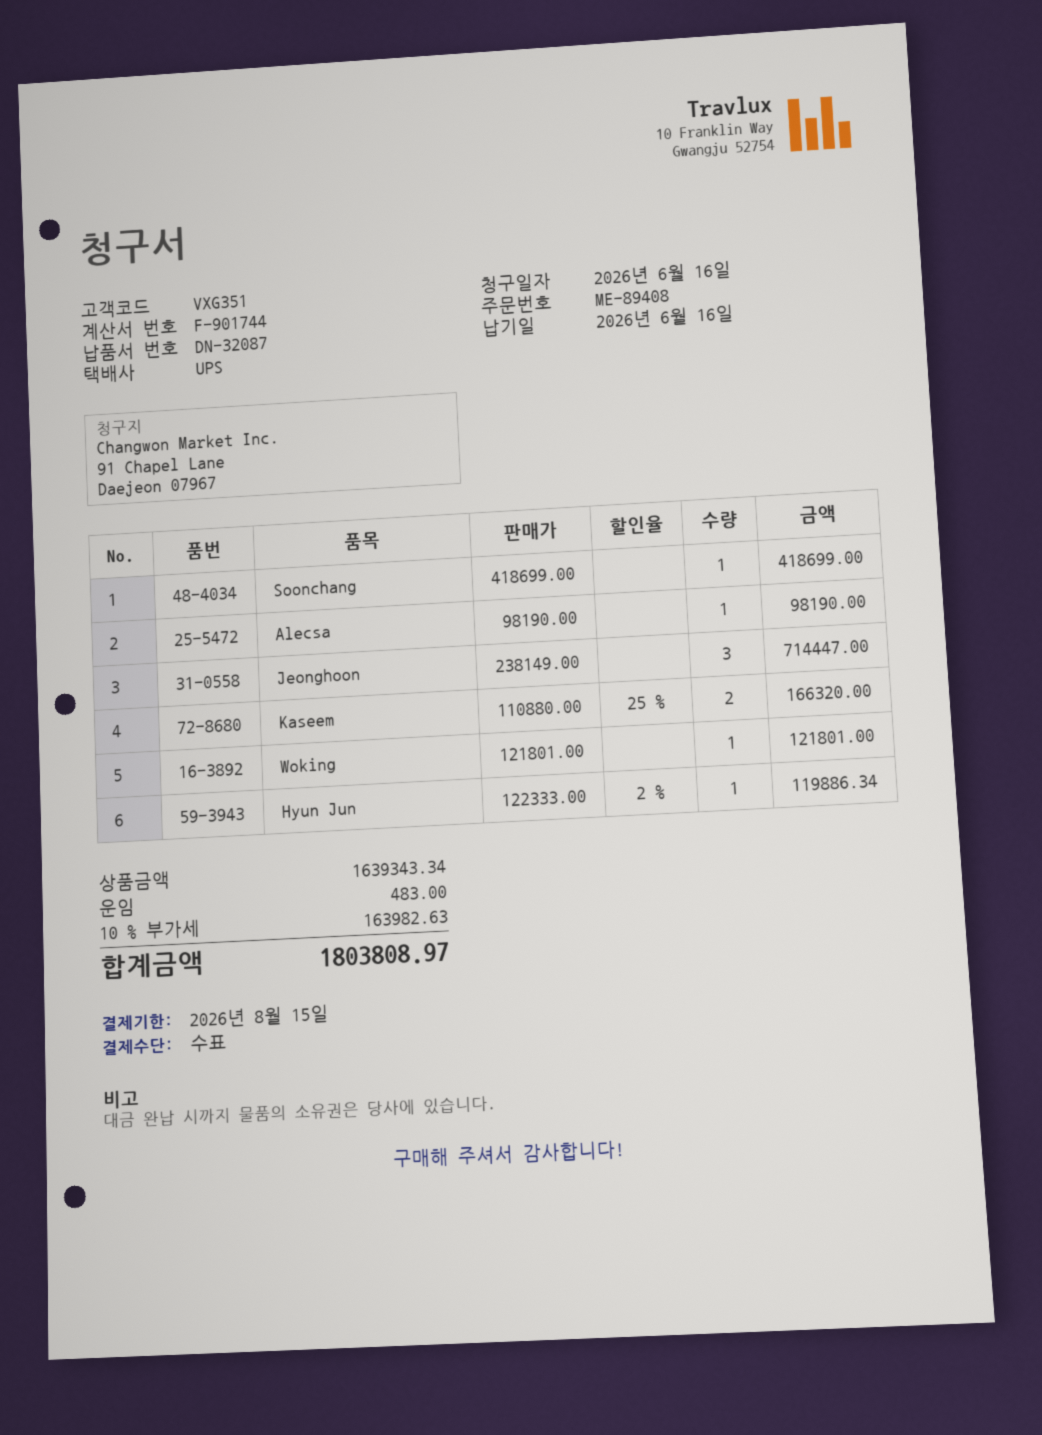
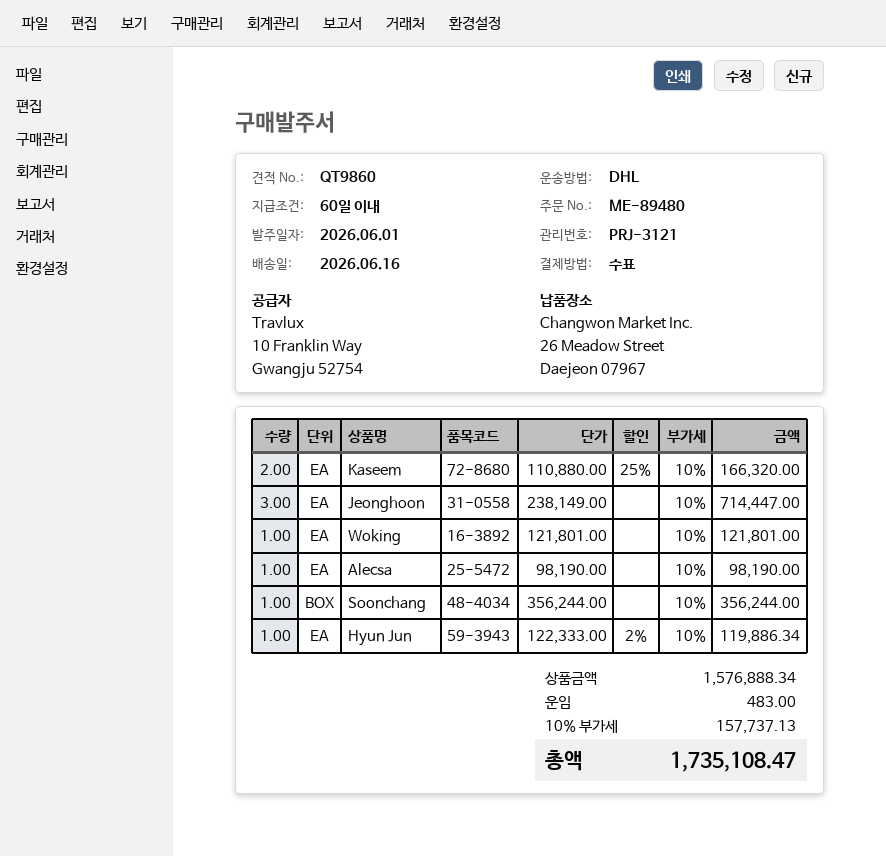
order number: ME-89408 -> ME-89480
shipping method: UPS -> DHL
Soonchang: 1 x 418699.00 = 418699.00 -> 1 x 356244.00 = 356244.00
subtotal: 1639343.34 -> 1576888.34
tax: 10% = 163982.63 -> 10% = 157737.13
total: 1803808.97 -> 1735108.47

